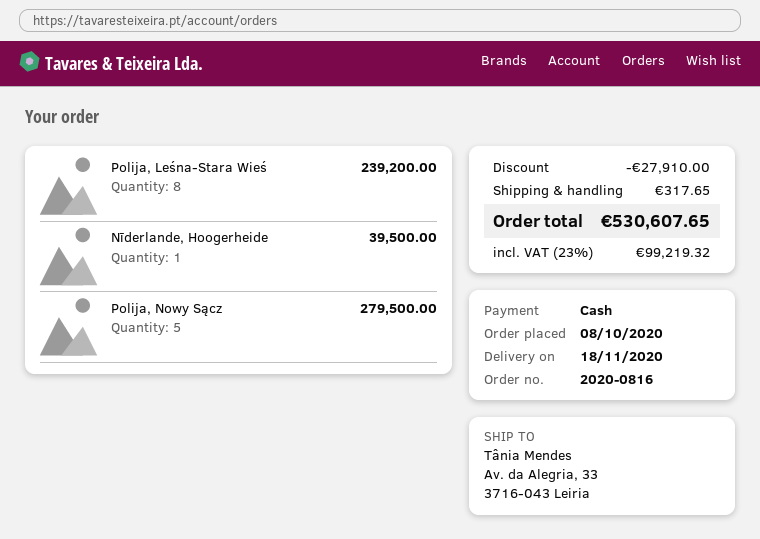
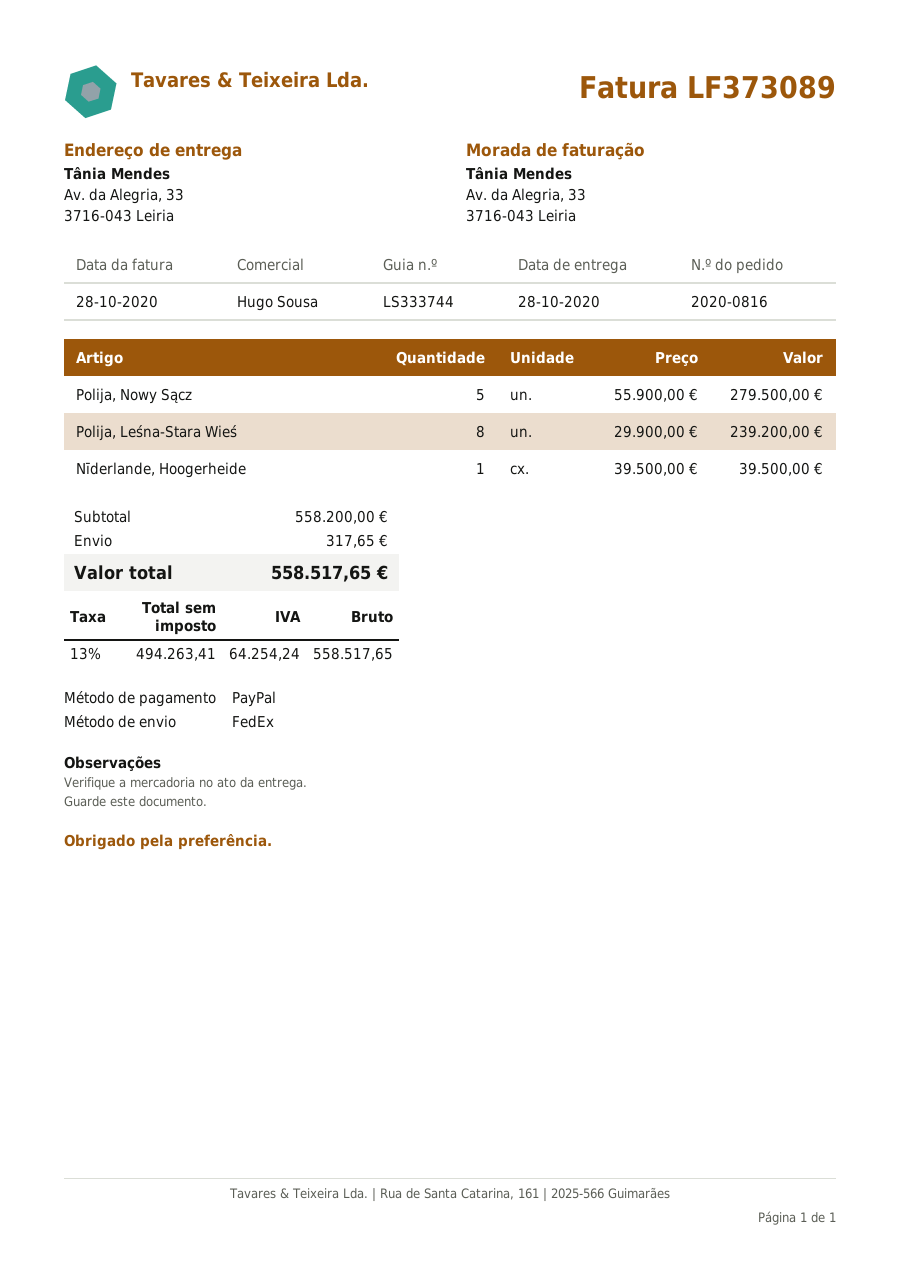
delivery date: 2020-11-18 -> 2020-10-28
payment method: cash -> PayPal
discount: 27910.00 -> none
tax: 23% = 99219.32 -> 13% = 64254.24
total: 530607.65 -> 558517.65

